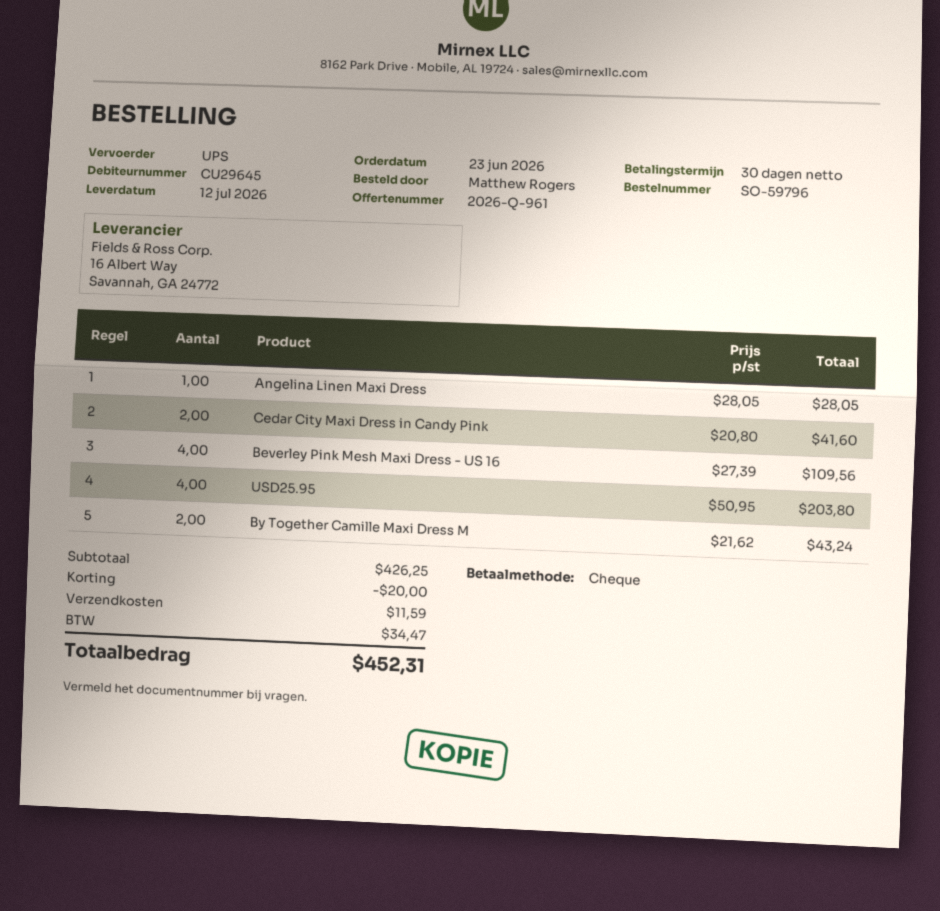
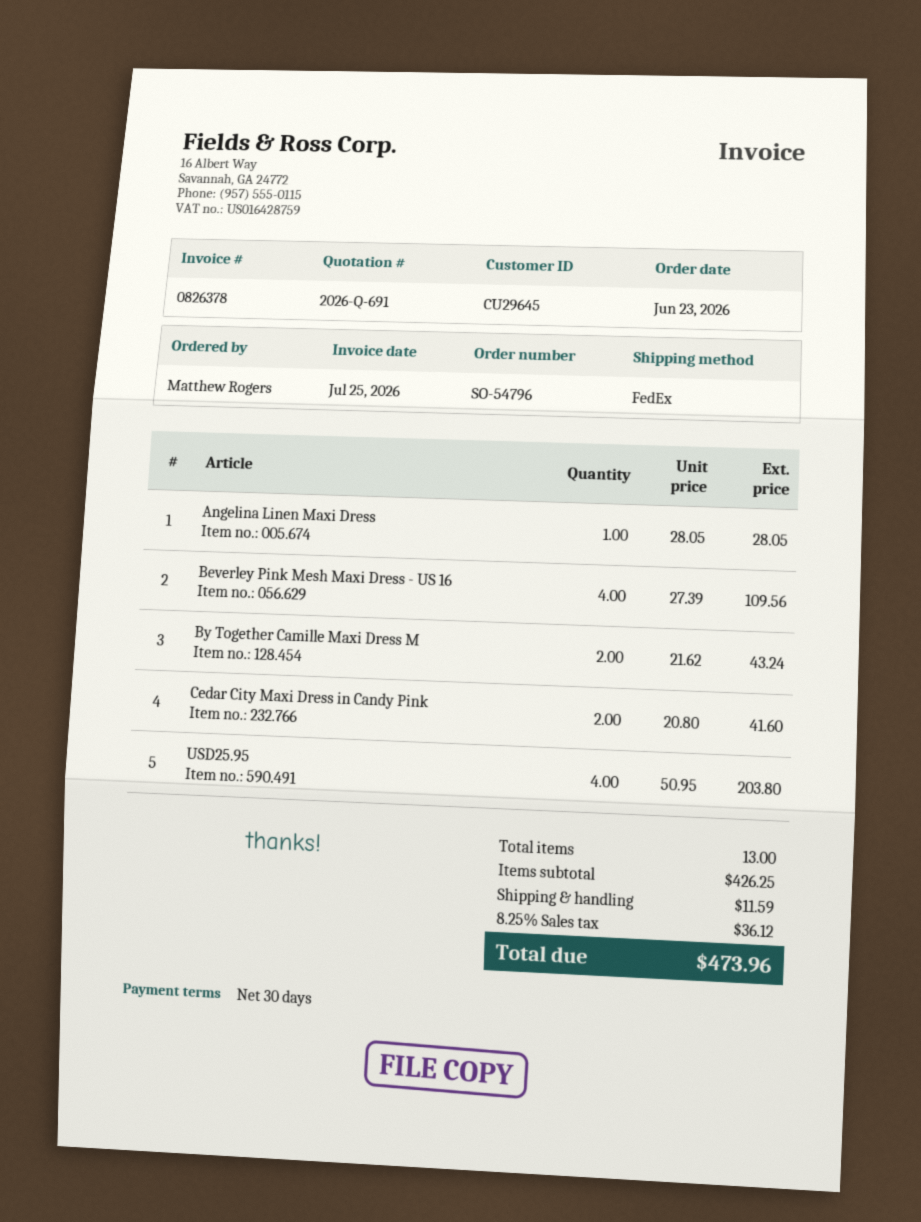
quote number: 2026-Q-961 -> 2026-Q-691
order number: SO-59796 -> SO-54796
shipping method: UPS -> FedEx
discount: 20.00 -> none
tax: 34.47 -> 36.12
total: 452.31 -> 473.96

